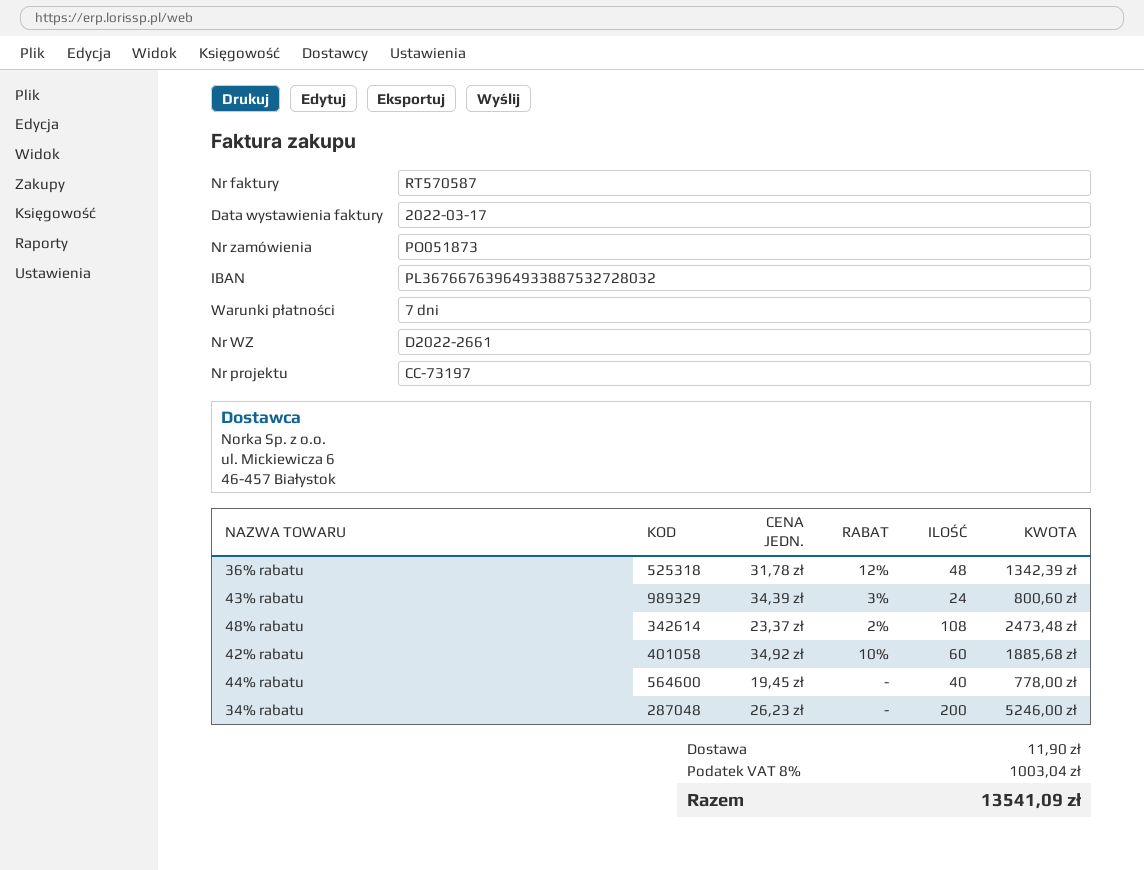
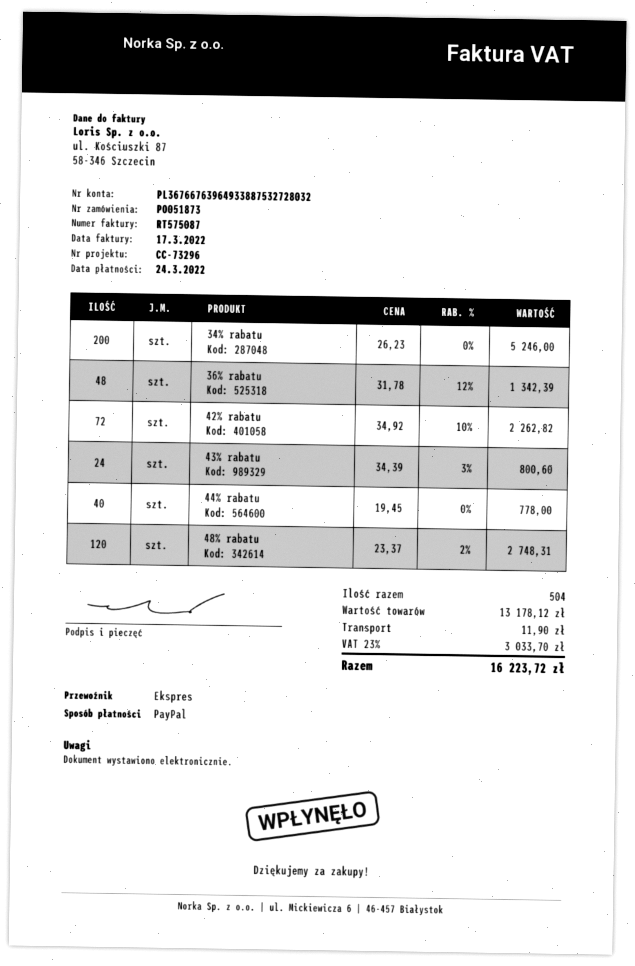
invoice number: RT570587 -> RT575087
reference: CC-73197 -> CC-73296
48% rabatu: 108 x 23.37 - 2% = 2473.48 -> 120 x 23.37 - 2% = 2748.31
42% rabatu: 60 x 34.92 - 10% = 1885.68 -> 72 x 34.92 - 10% = 2262.82
tax: 8% = 1003.04 -> 23% = 3033.70
total: 13541.09 -> 16223.72

